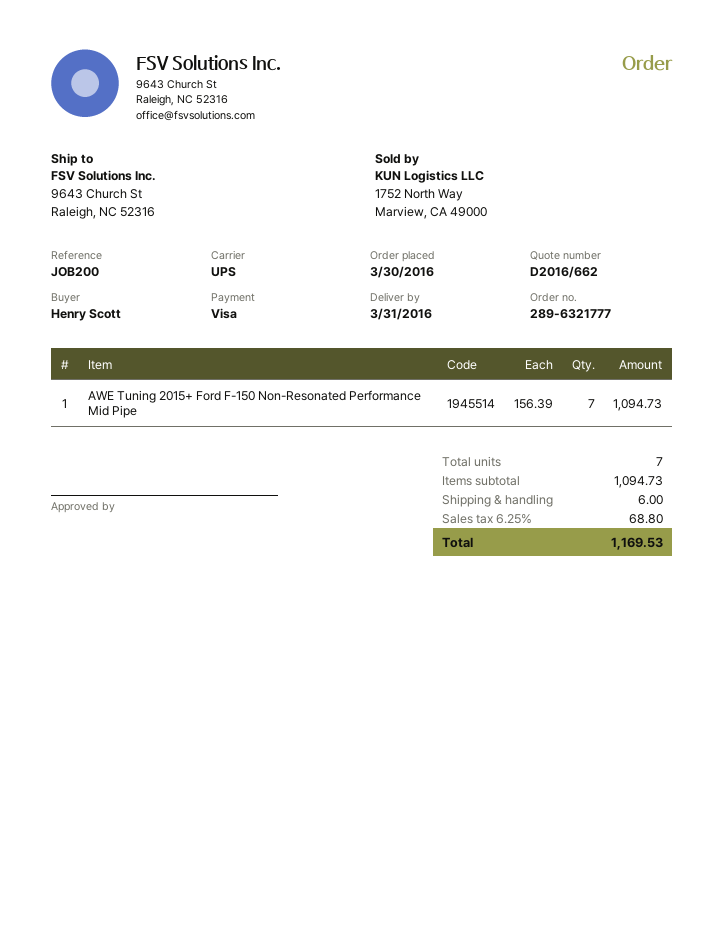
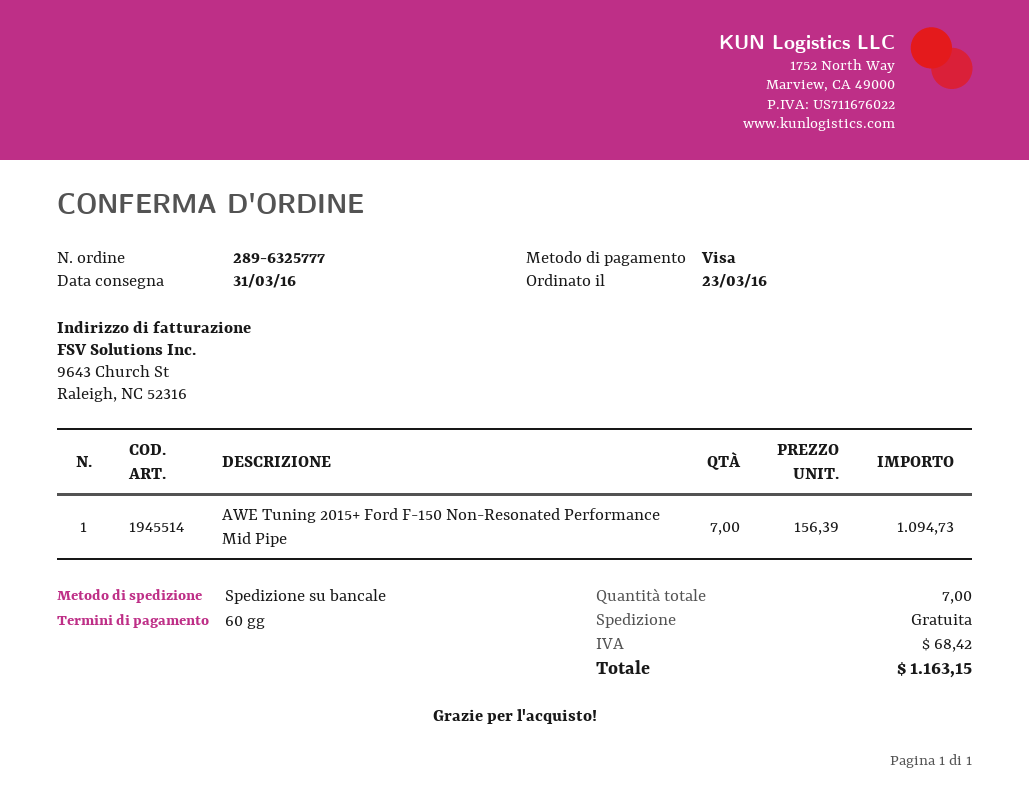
order number: 289-6321777 -> 289-6325777
order date: 2016-03-30 -> 2016-03-23
shipping method: UPS -> pallet freight
shipping: 6.00 -> 0.00
tax: 68.80 -> 68.42
total: 1169.53 -> 1163.15

